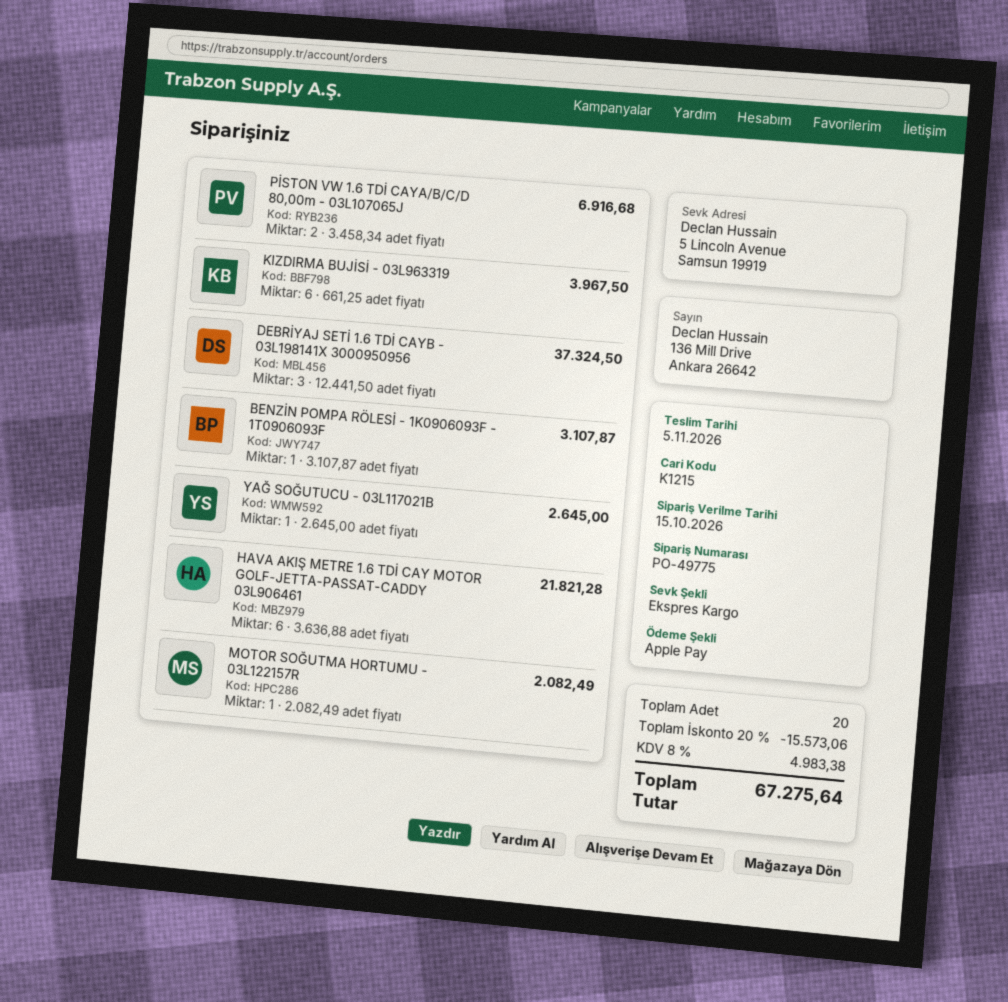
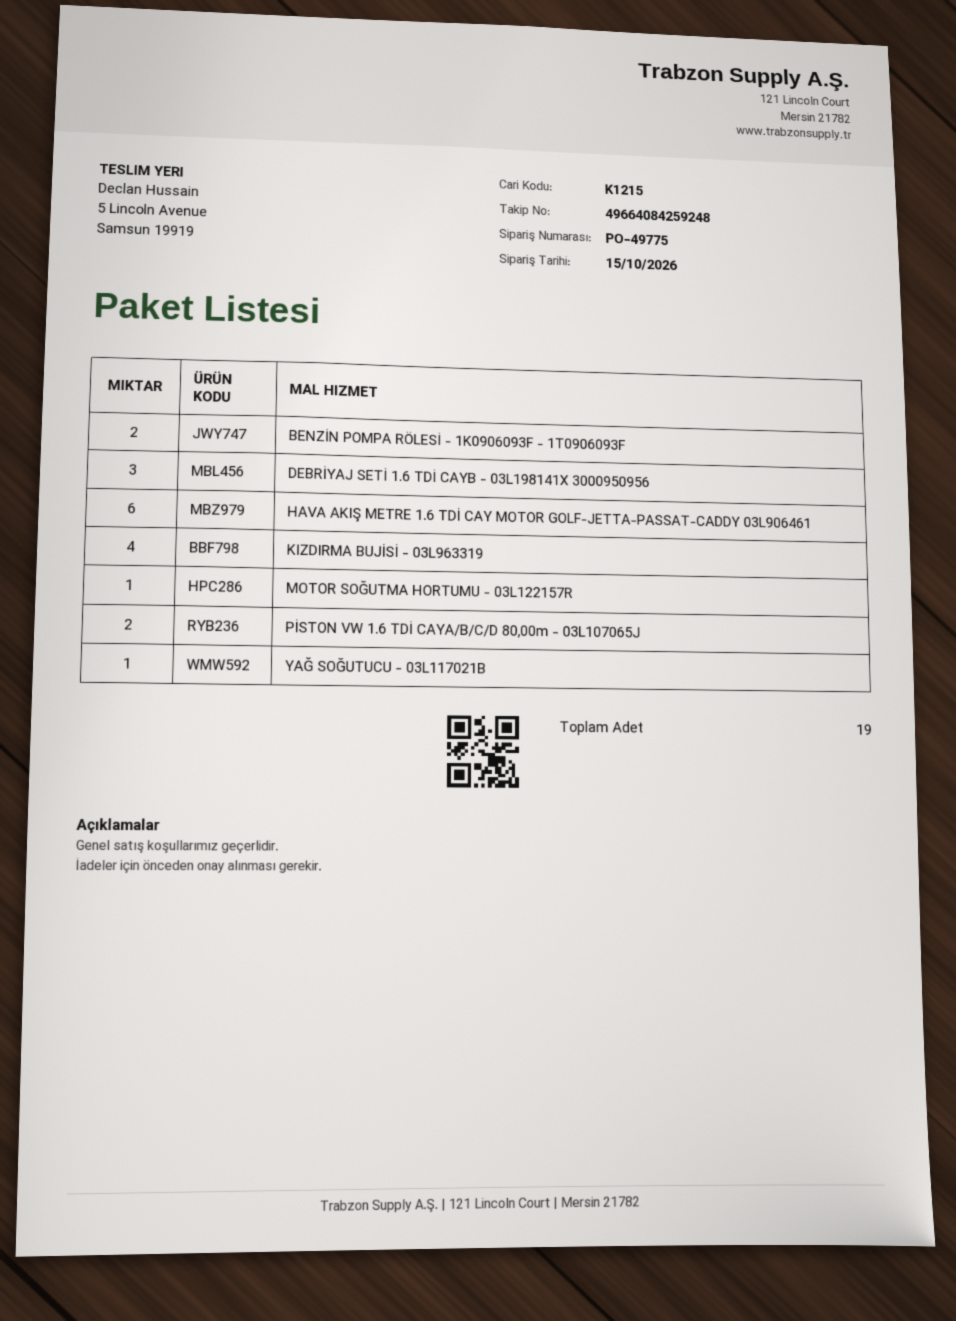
KIZDIRMA BUJİSİ - 03L963319: 6 -> 4
BENZİN POMPA RÖLESİ - 1K0906093F - 1T0906093F: 1 -> 2
total quantity: 20 -> 19

